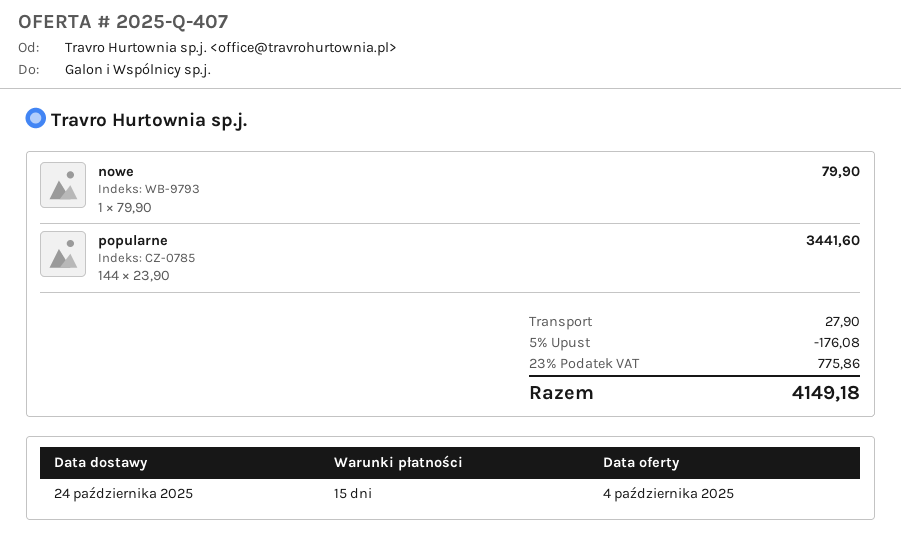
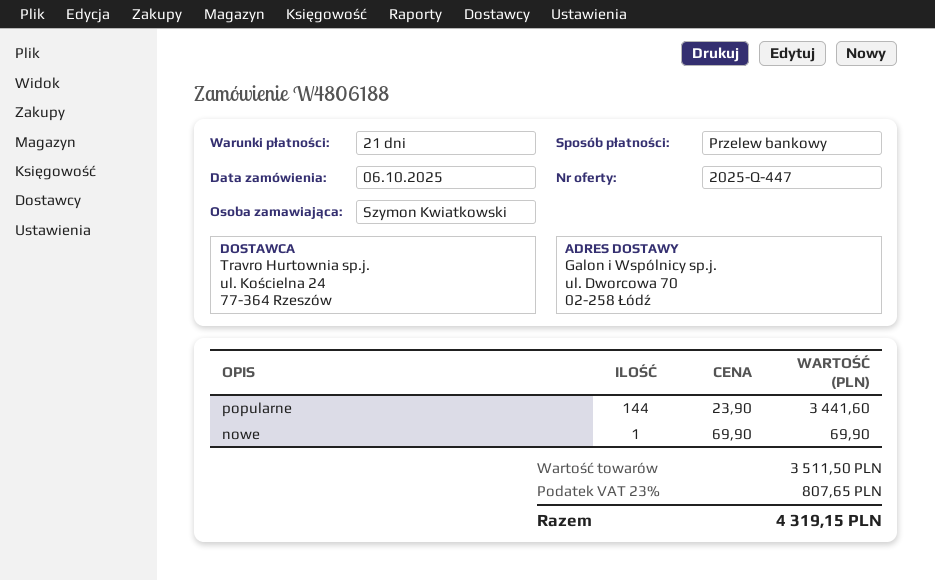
quote number: 2025-Q-407 -> 2025-Q-447
payment terms: 15 days -> 21 days
nowe: 1 x 79.90 = 79.90 -> 1 x 69.90 = 69.90
discount: 5% = 176.08 -> none
shipping: 27.90 -> none
tax: 23% = 775.86 -> 23% = 807.65
total: 4149.18 -> 4319.15

